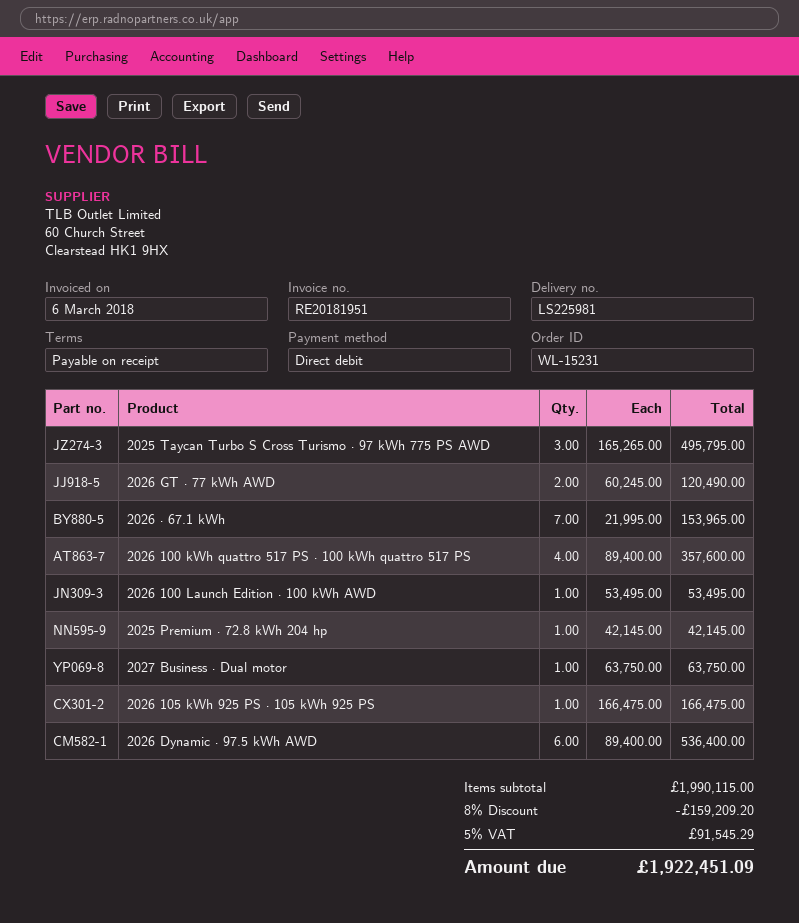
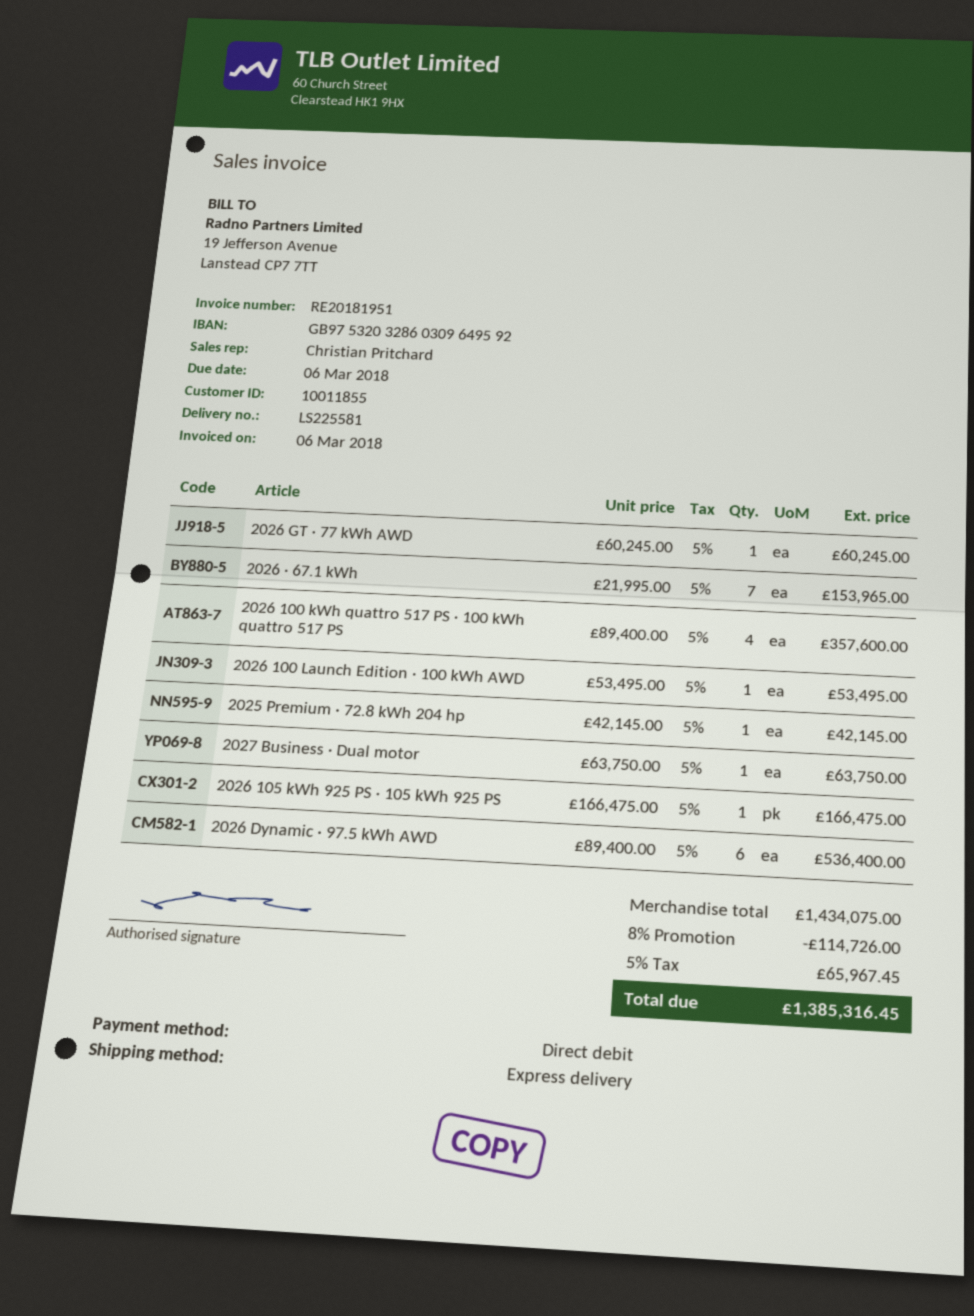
delivery note number: LS225981 -> LS225581
2025 Taycan Turbo S Cross Turismo · 97 kWh 775 PS AWD: 3 x 165265.00 = 495795.00 -> none
2026 GT · 77 kWh AWD: 2 x 60245.00 = 120490.00 -> 1 x 60245.00 = 60245.00
subtotal: 1990115.00 -> 1434075.00
discount: 8% = 159209.20 -> 8% = 114726.00
tax: 5% = 91545.29 -> 5% = 65967.45
total: 1922451.09 -> 1385316.45

